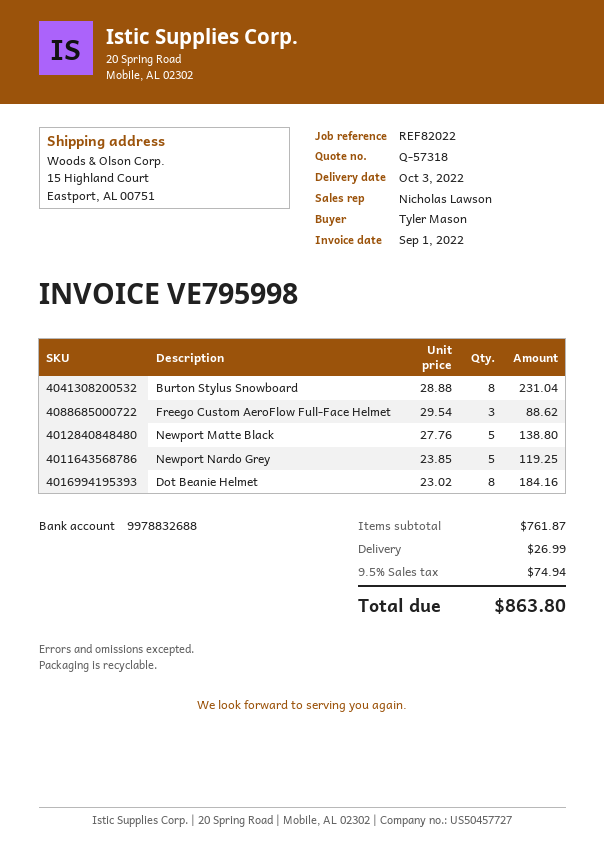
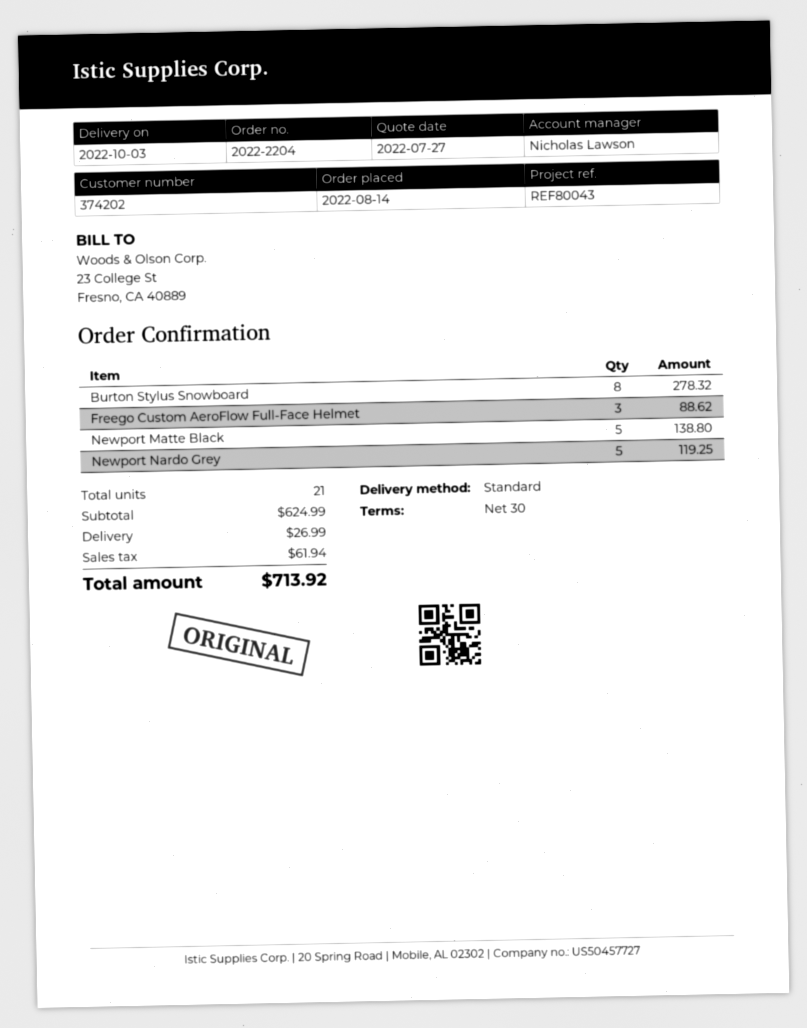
reference: REF82022 -> REF80043
Burton Stylus Snowboard: 8 for 231.04 -> 8 for 278.32
Dot Beanie Helmet: 8 for 184.16 -> none
subtotal: 761.87 -> 624.99
tax: 74.94 -> 61.94
total: 863.80 -> 713.92

